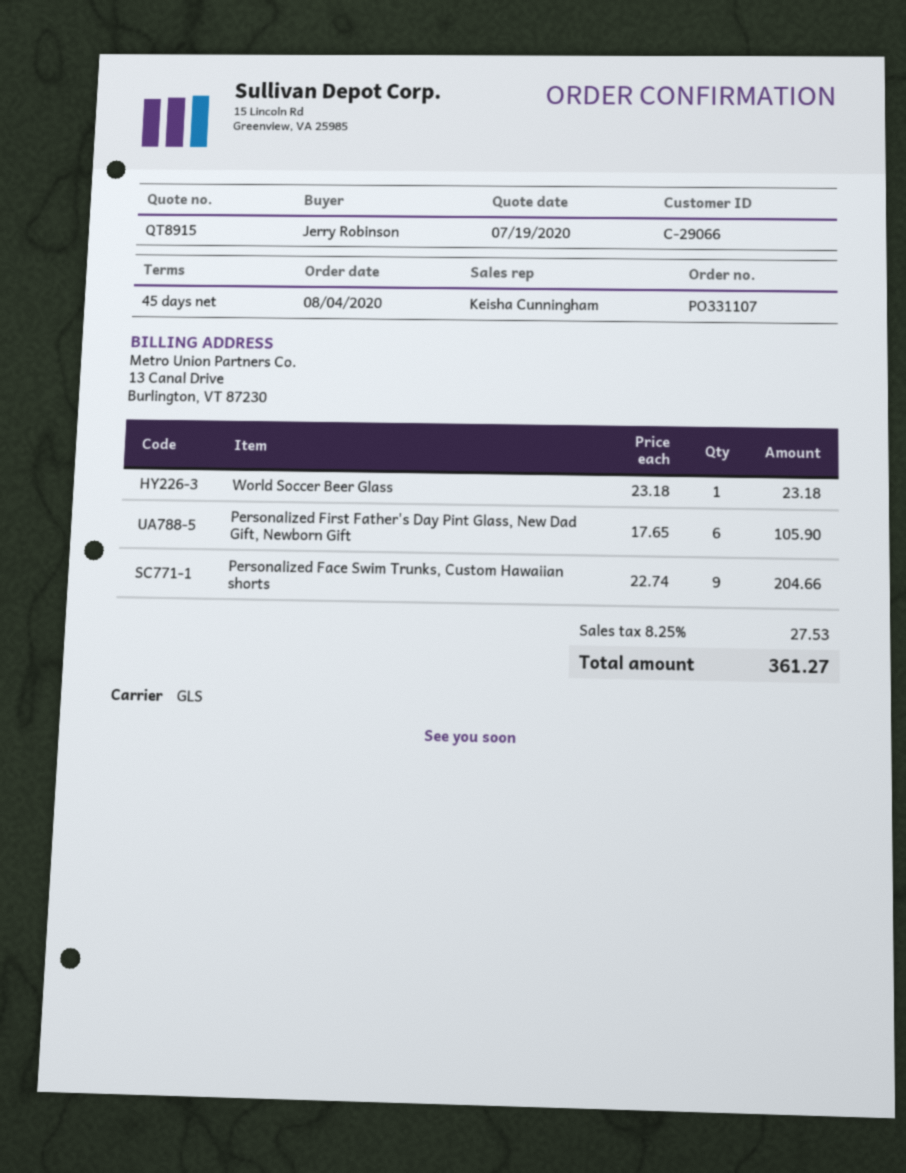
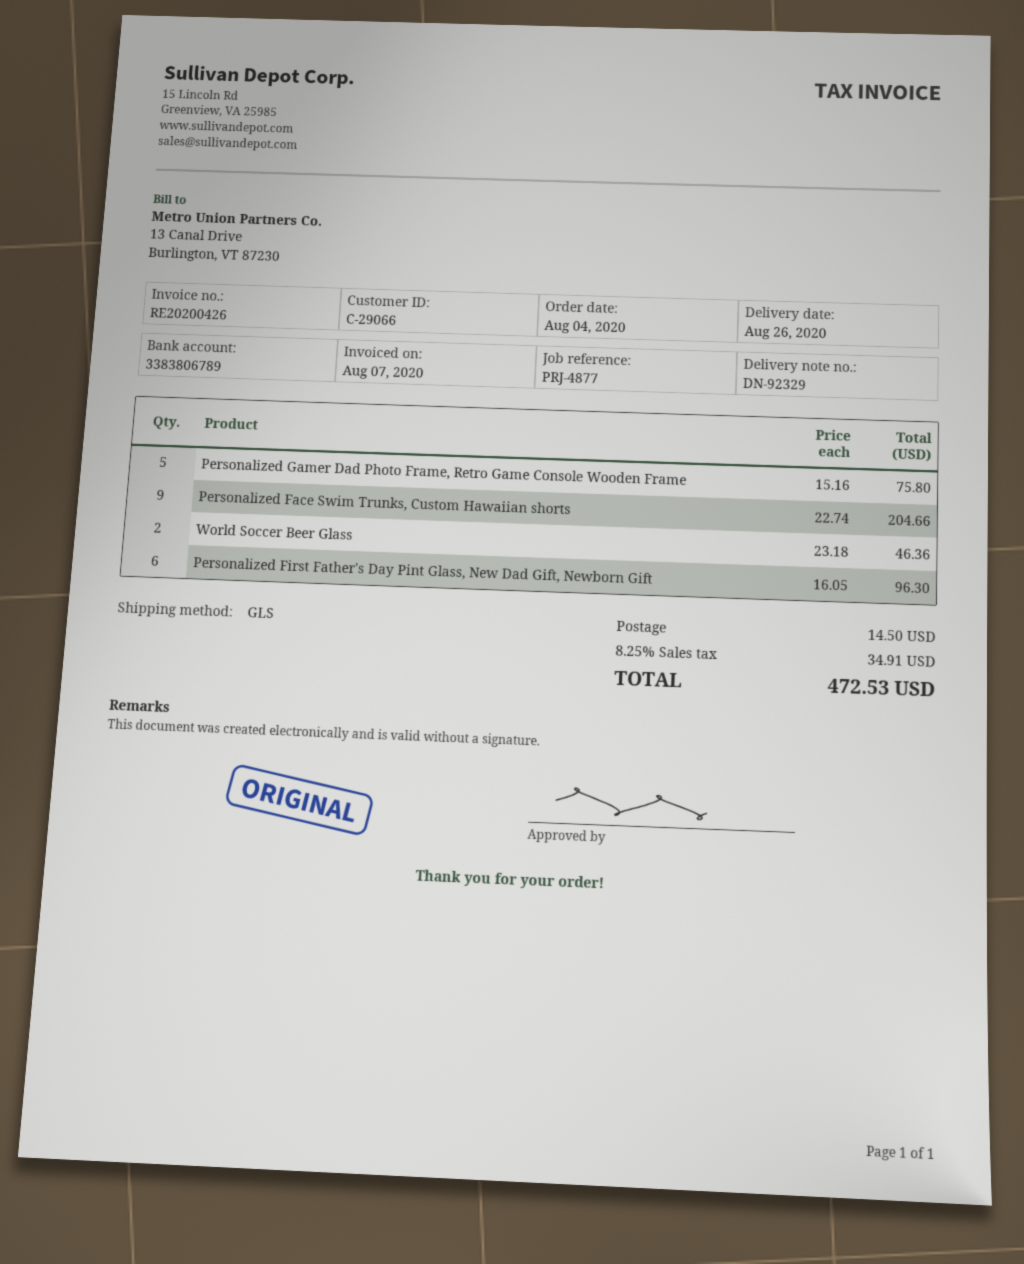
World Soccer Beer Glass: 1 x 23.18 = 23.18 -> 2 x 23.18 = 46.36
Personalized First Father's Day Pint Glass, New Dad Gift, Newborn Gift: 6 x 17.65 = 105.90 -> 6 x 16.05 = 96.30
Personalized Gamer Dad Photo Frame, Retro Game Console Wooden Frame: none -> 5 x 15.16 = 75.80
shipping: none -> 14.50
tax: 8.25% = 27.53 -> 8.25% = 34.91
total: 361.27 -> 472.53

